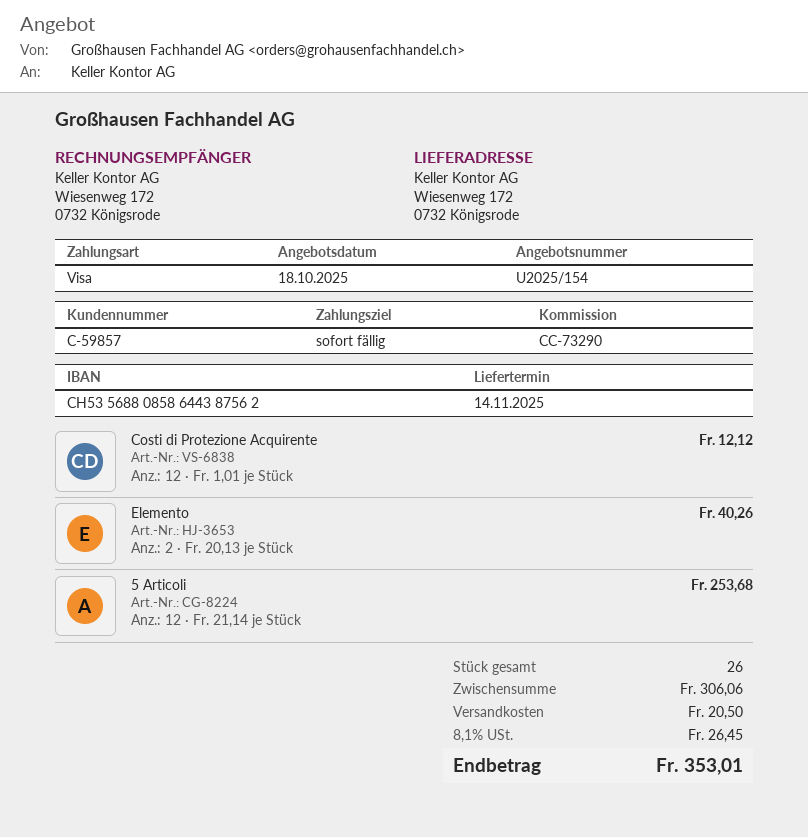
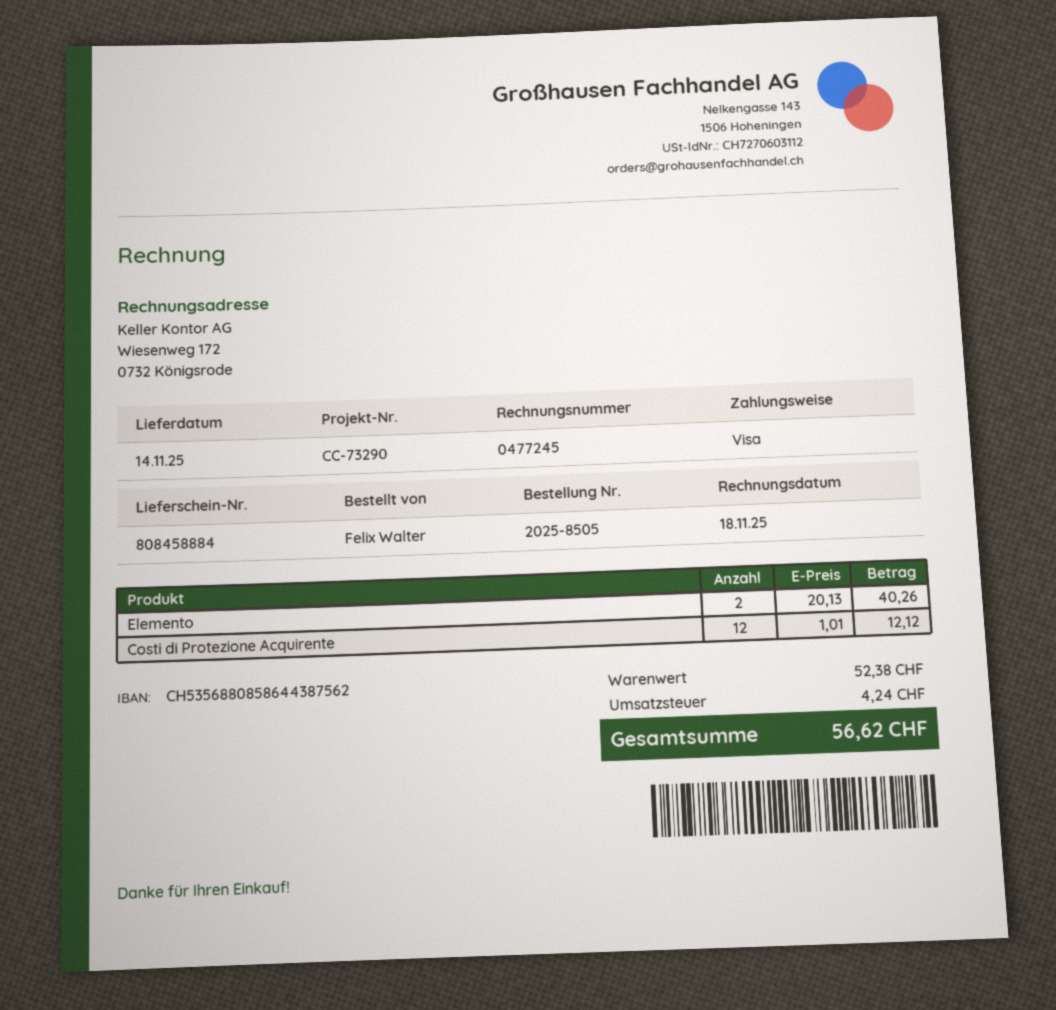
5 Articoli: 12 x 21.14 = 253.68 -> none
subtotal: 306.06 -> 52.38
shipping: 20.50 -> none
tax: 26.45 -> 4.24
total: 353.01 -> 56.62

